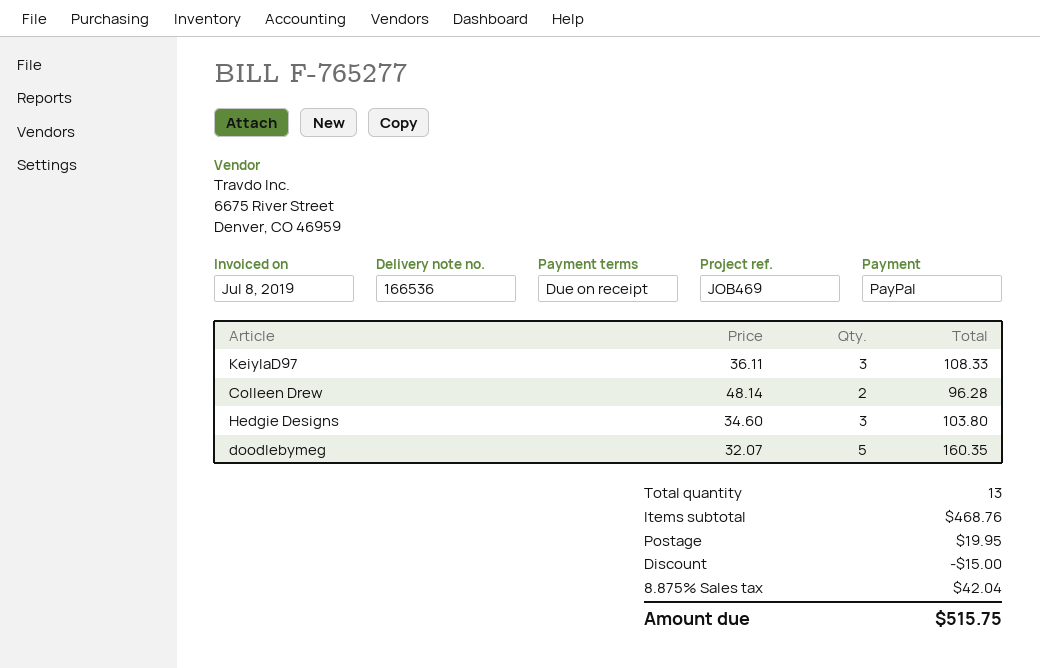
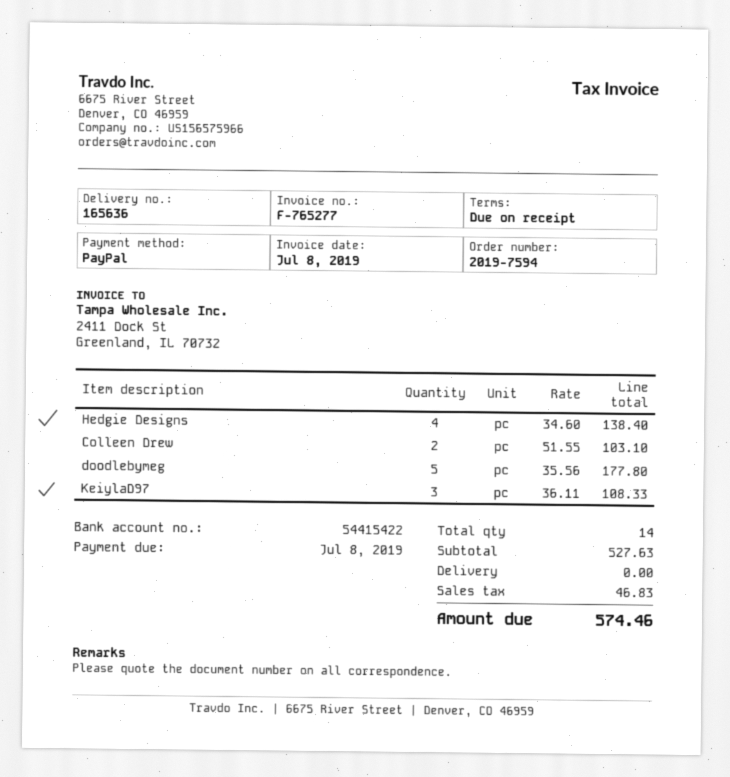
delivery note number: 166536 -> 165636
Colleen Drew: 2 x 48.14 = 96.28 -> 2 x 51.55 = 103.10
Hedgie Designs: 3 x 34.60 = 103.80 -> 4 x 34.60 = 138.40
doodlebymeg: 5 x 32.07 = 160.35 -> 5 x 35.56 = 177.80
total quantity: 13 -> 14
subtotal: 468.76 -> 527.63
discount: 15.00 -> none
shipping: 19.95 -> 0.00
tax: 42.04 -> 46.83
total: 515.75 -> 574.46

